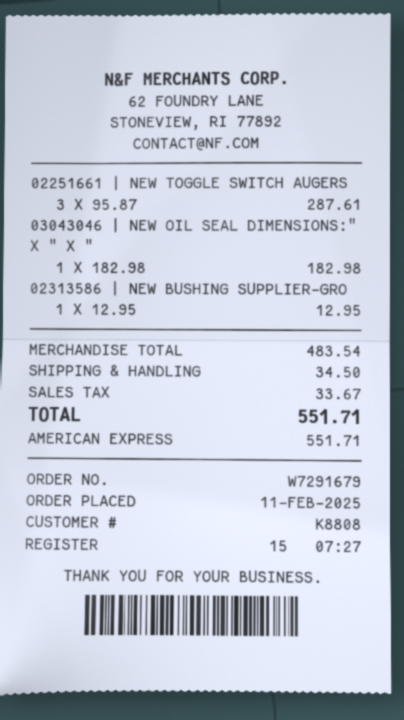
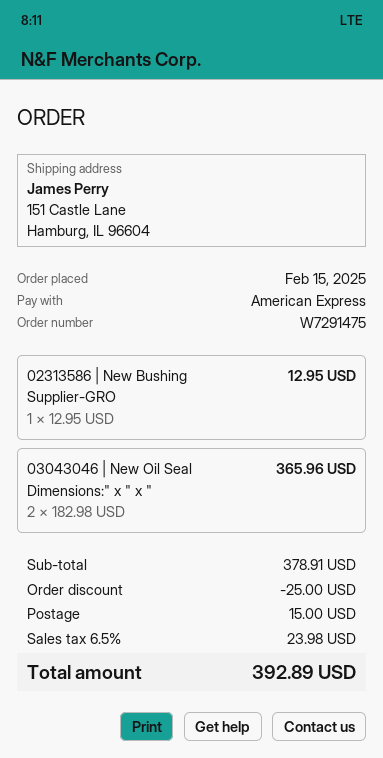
order number: W7291679 -> W7291475
order date: 2025-02-11 -> 2025-02-15
02251661 | NEW TOGGLE SWITCH AUGERS: 3 x 95.87 = 287.61 -> none
03043046 | NEW OIL SEAL DIMENSIONS:" X " X ": 1 x 182.98 = 182.98 -> 2 x 182.98 = 365.96
subtotal: 483.54 -> 378.91
discount: none -> 25.00
shipping: 34.50 -> 15.00
tax: 33.67 -> 23.98
total: 551.71 -> 392.89

